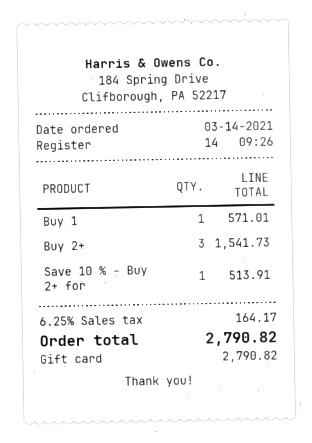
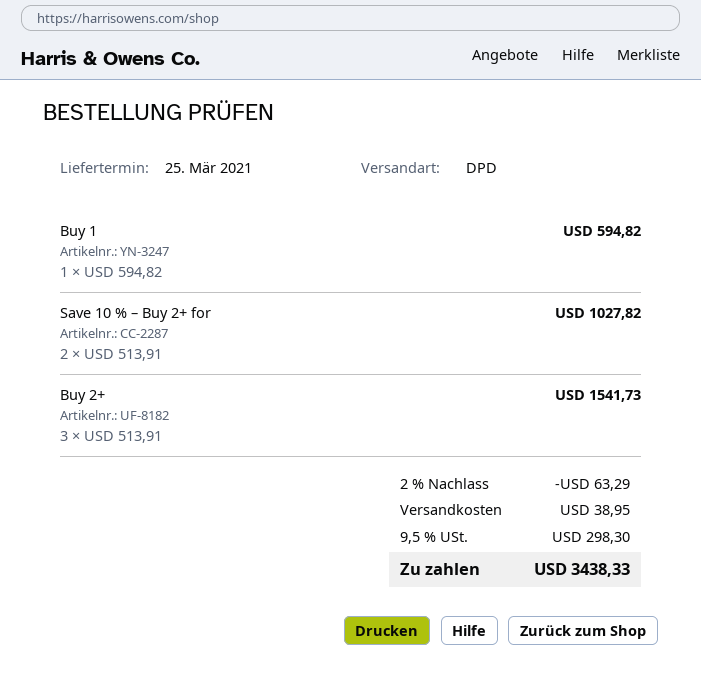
Buy 1: 1 for 571.01 -> 1 for 594.82
Save 10 % – Buy 2+ for: 1 for 513.91 -> 2 for 1027.82
discount: none -> 2% = 63.29
shipping: none -> 38.95
tax: 6.25% = 164.17 -> 9.5% = 298.30
total: 2790.82 -> 3438.33

